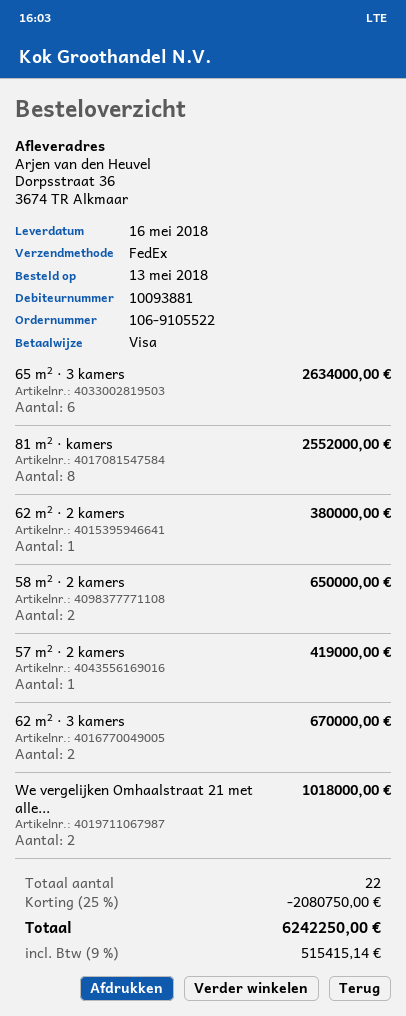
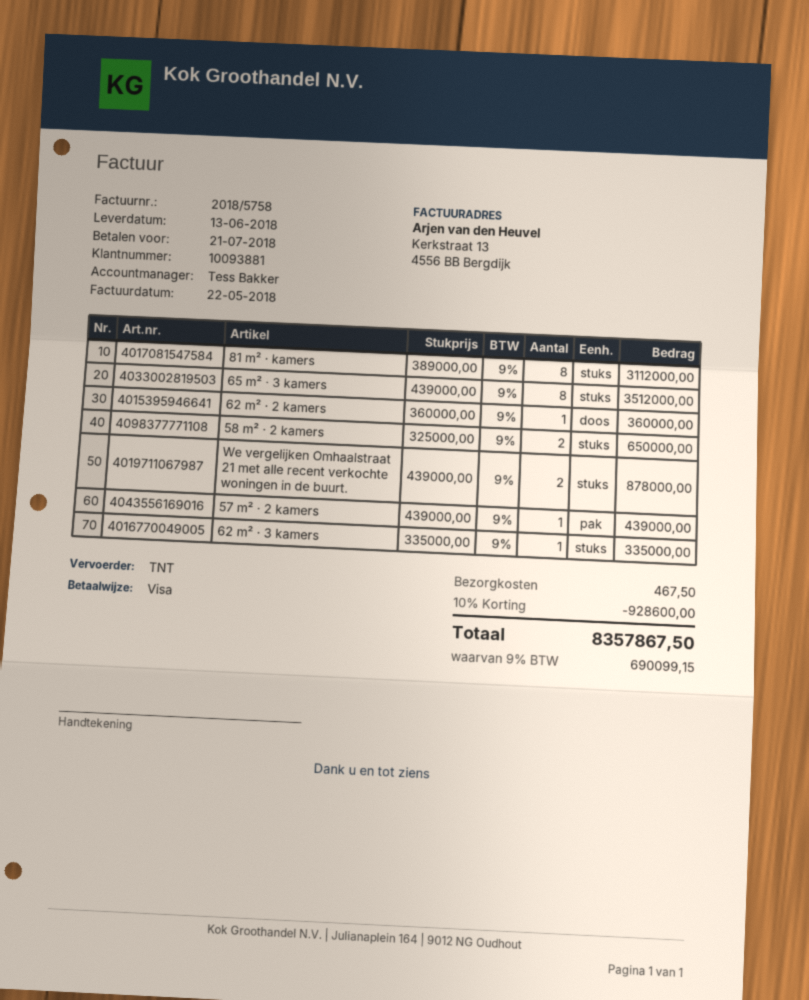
delivery date: 2018-05-16 -> 2018-06-13
shipping method: FedEx -> TNT
65 m² · 3 kamers: 6 for 2634000.00 -> 8 for 3512000.00
81 m² · kamers: 8 for 2552000.00 -> 8 for 3112000.00
62 m² · 2 kamers: 1 for 380000.00 -> 1 for 360000.00
57 m² · 2 kamers: 1 for 419000.00 -> 1 for 439000.00
62 m² · 3 kamers: 2 for 670000.00 -> 1 for 335000.00
We vergelijken Omhaalstraat 21 met alle...: 2 for 1018000.00 -> 2 for 878000.00
discount: 25% = 2080750.00 -> 10% = 928600.00
shipping: none -> 467.50
tax: 9% = 515415.14 -> 9% = 690099.15
total: 6242250.00 -> 8357867.50

